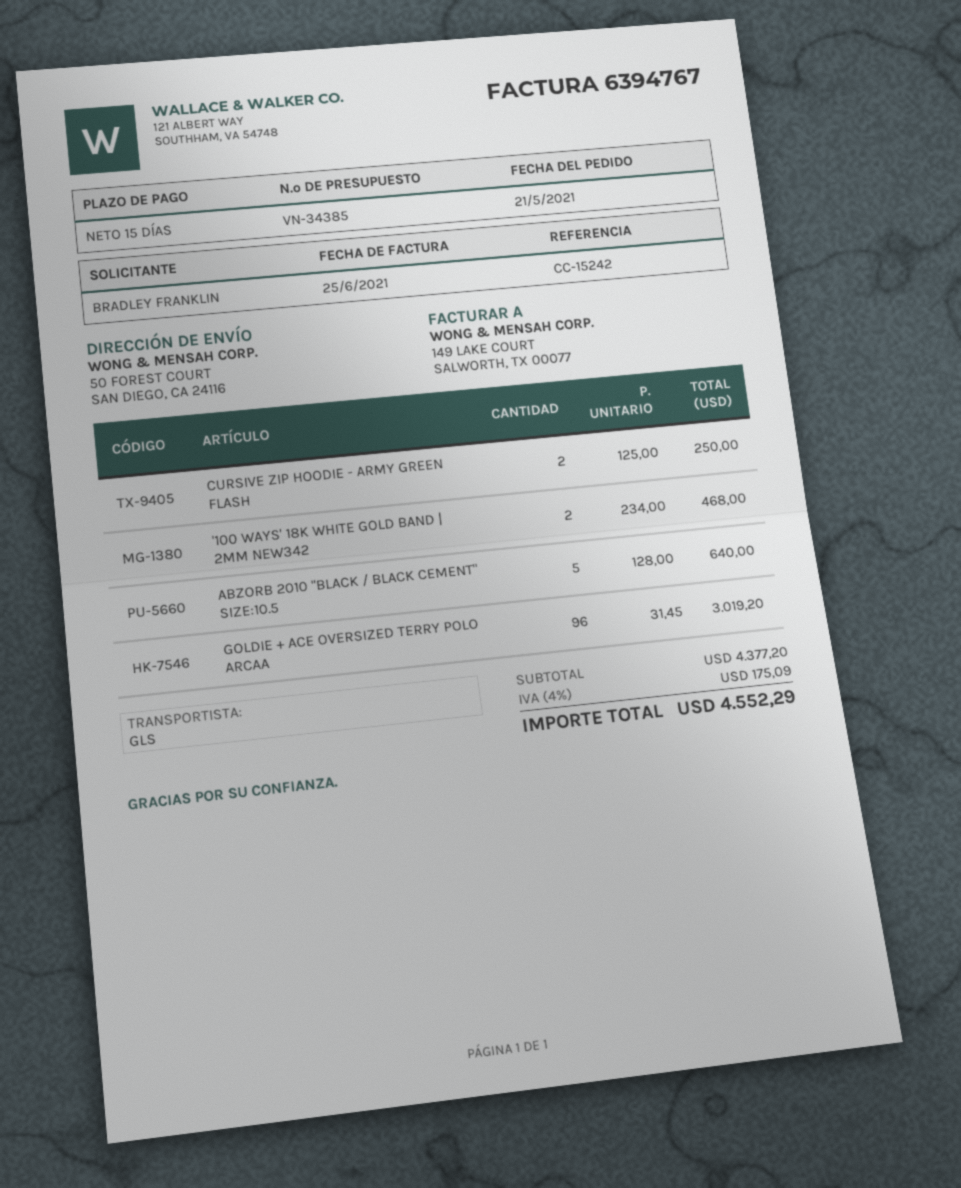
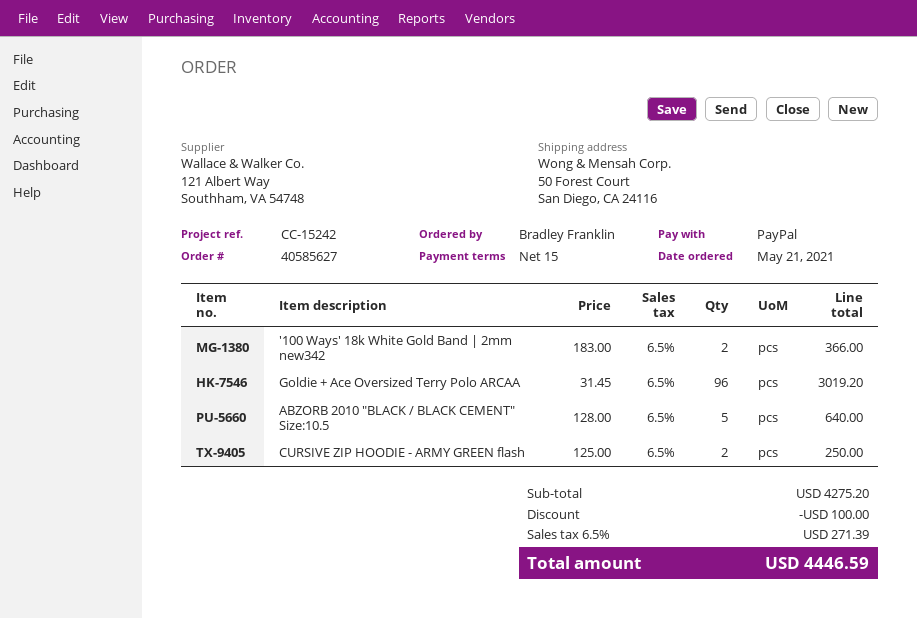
'100 WAYS' 18K WHITE GOLD BAND | 2MM NEW342: 2 x 234.00 = 468.00 -> 2 x 183.00 = 366.00
subtotal: 4377.20 -> 4275.20
discount: none -> 100.00
tax: 4% = 175.09 -> 6.5% = 271.39
total: 4552.29 -> 4446.59

